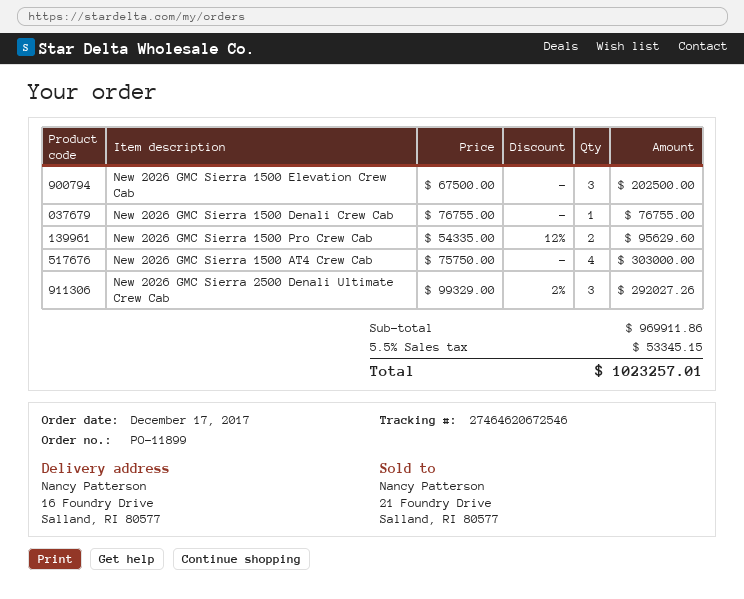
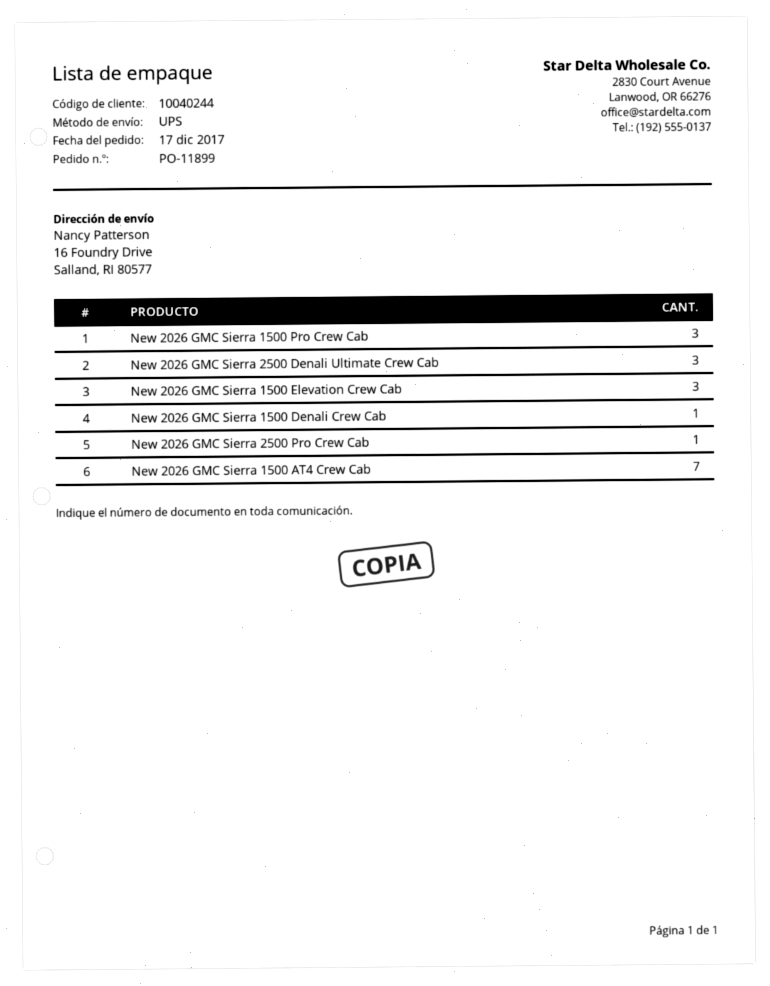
New 2026 GMC Sierra 1500 Pro Crew Cab: 2 -> 3
New 2026 GMC Sierra 1500 AT4 Crew Cab: 4 -> 7
New 2026 GMC Sierra 2500 Pro Crew Cab: none -> 1

